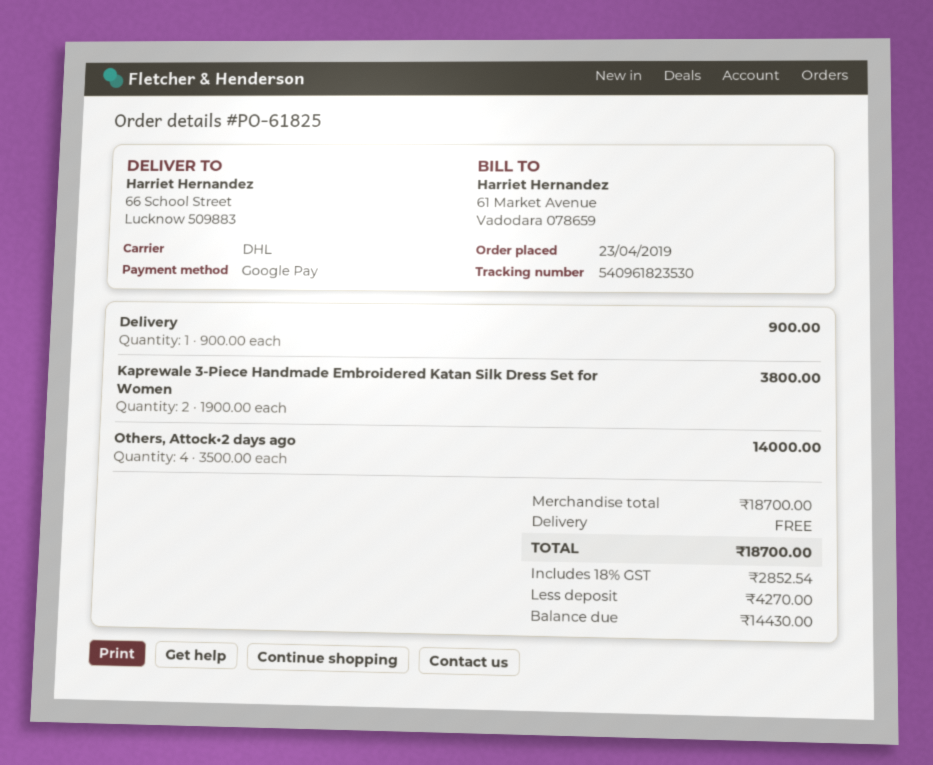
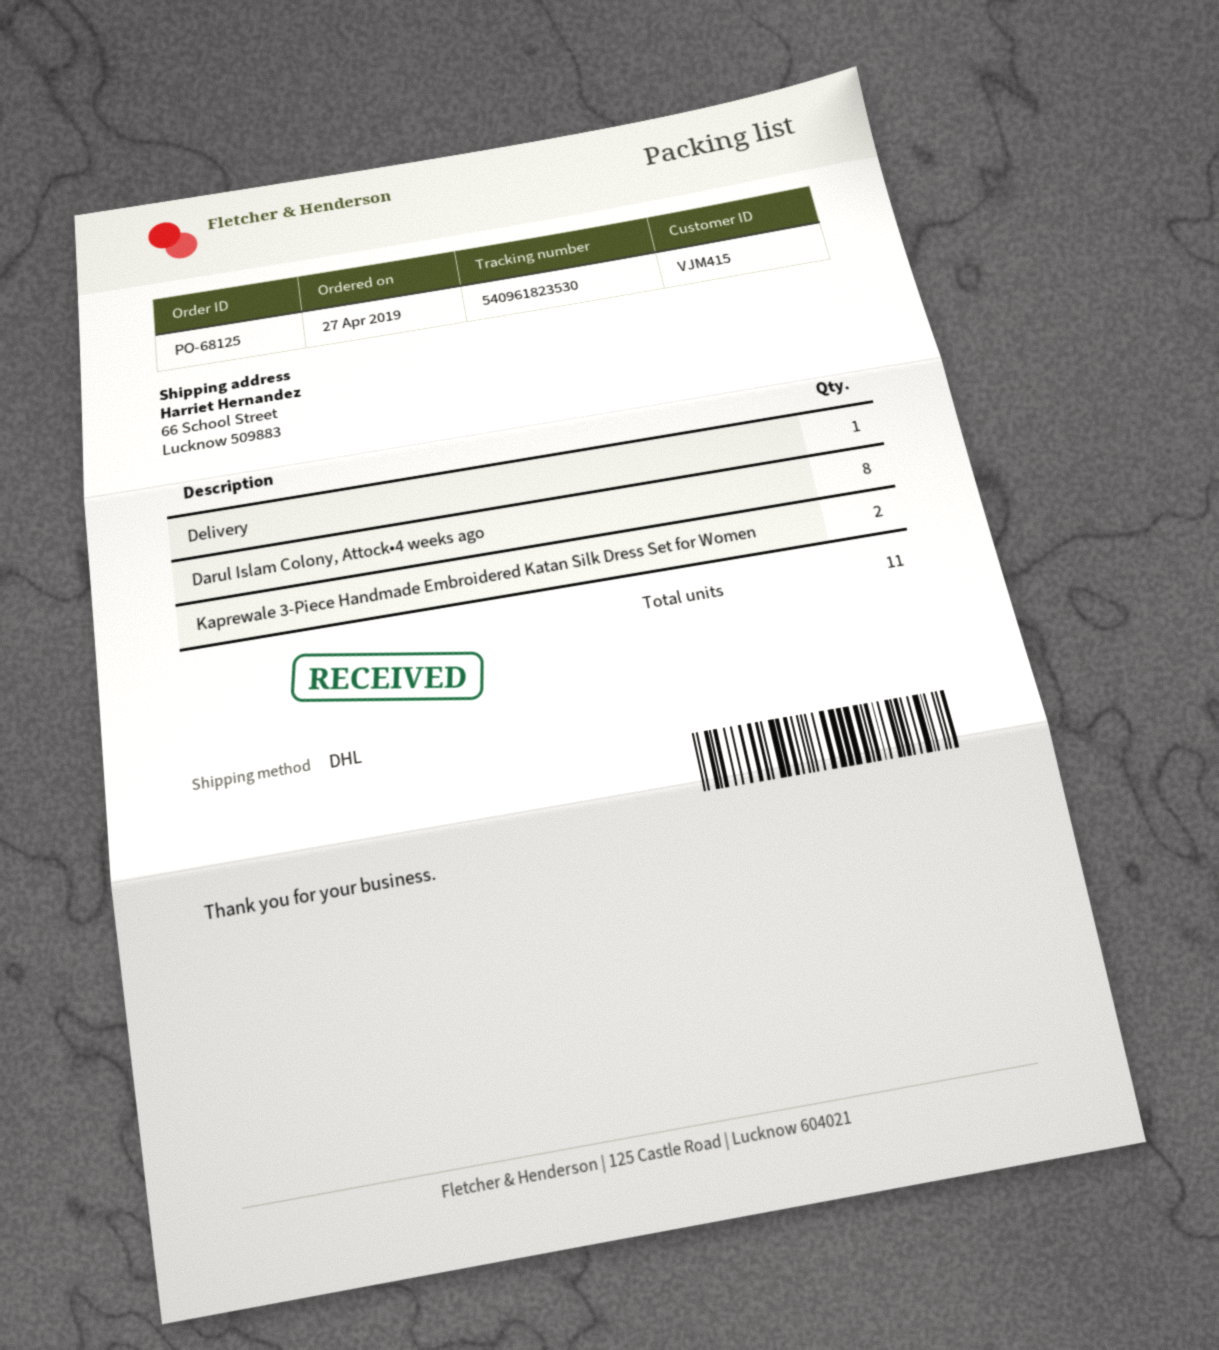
order number: PO-61825 -> PO-68125
order date: 2019-04-23 -> 2019-04-27
Others, Attock•2 days ago: 4 -> none
Darul Islam Colony, Attock•4 weeks ago: none -> 8

